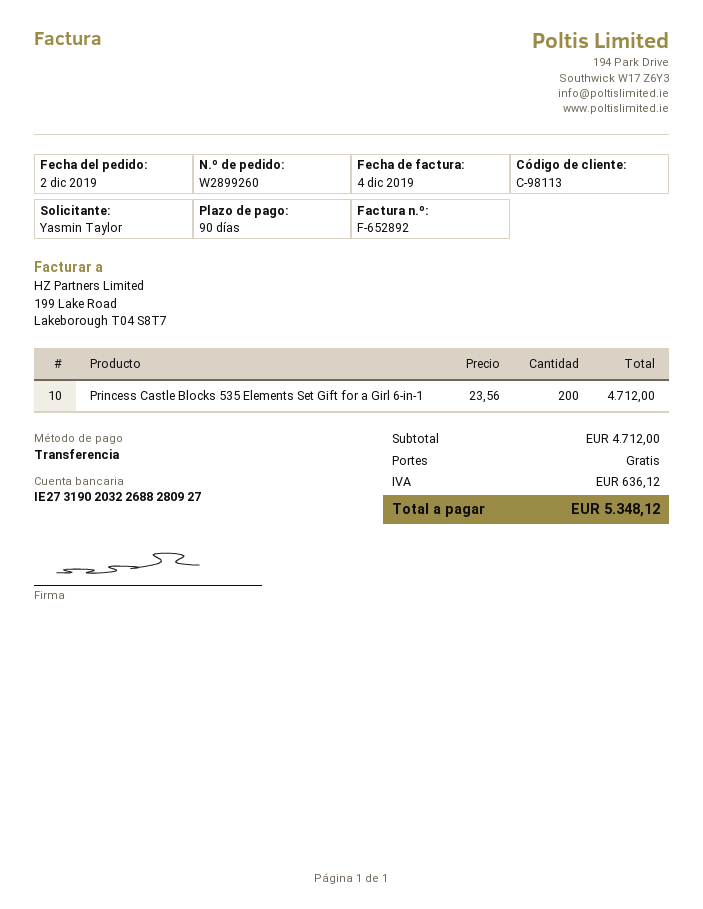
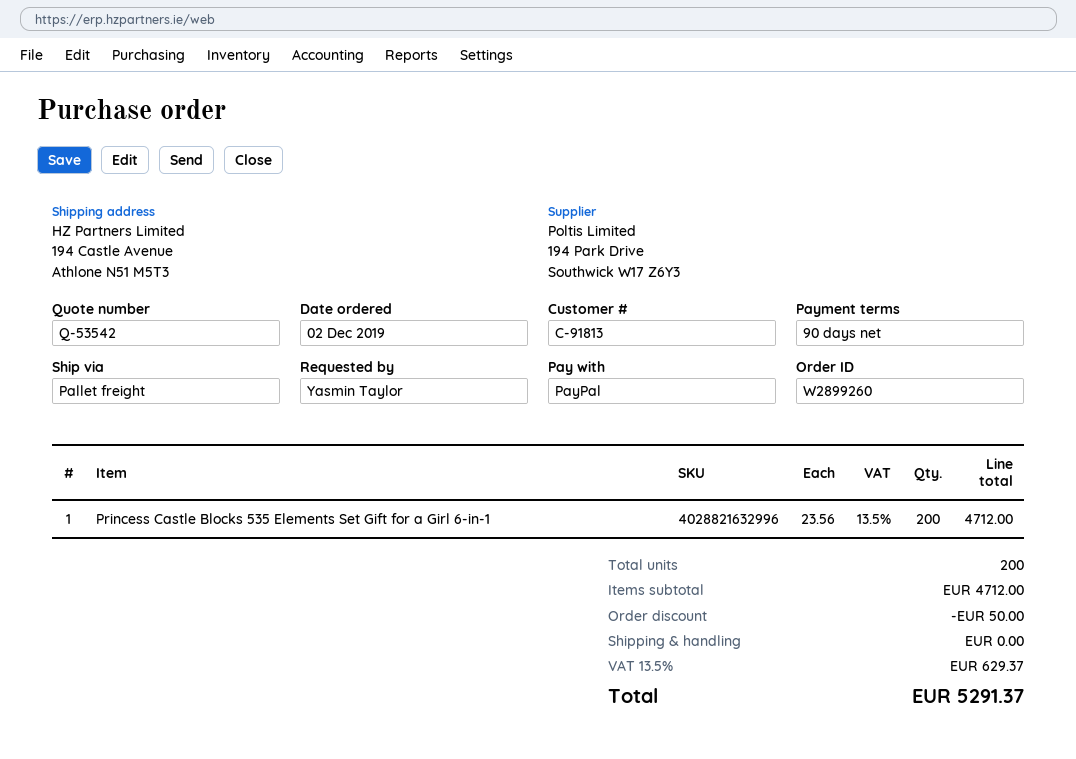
customer number: C-98113 -> C-91813
payment method: bank transfer -> PayPal
discount: none -> 50.00
tax: 636.12 -> 629.37
total: 5348.12 -> 5291.37

